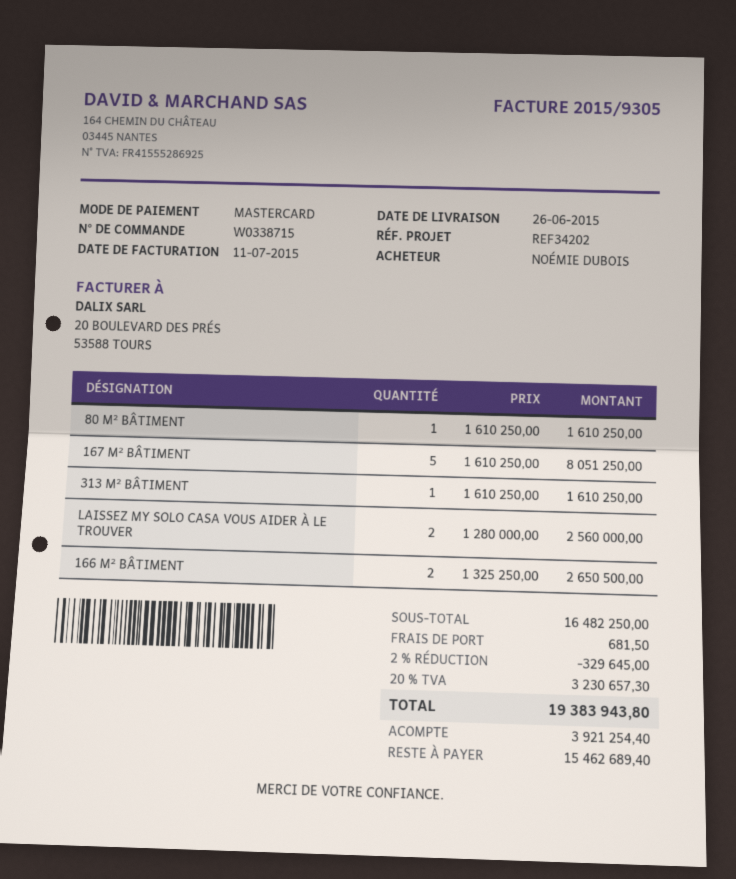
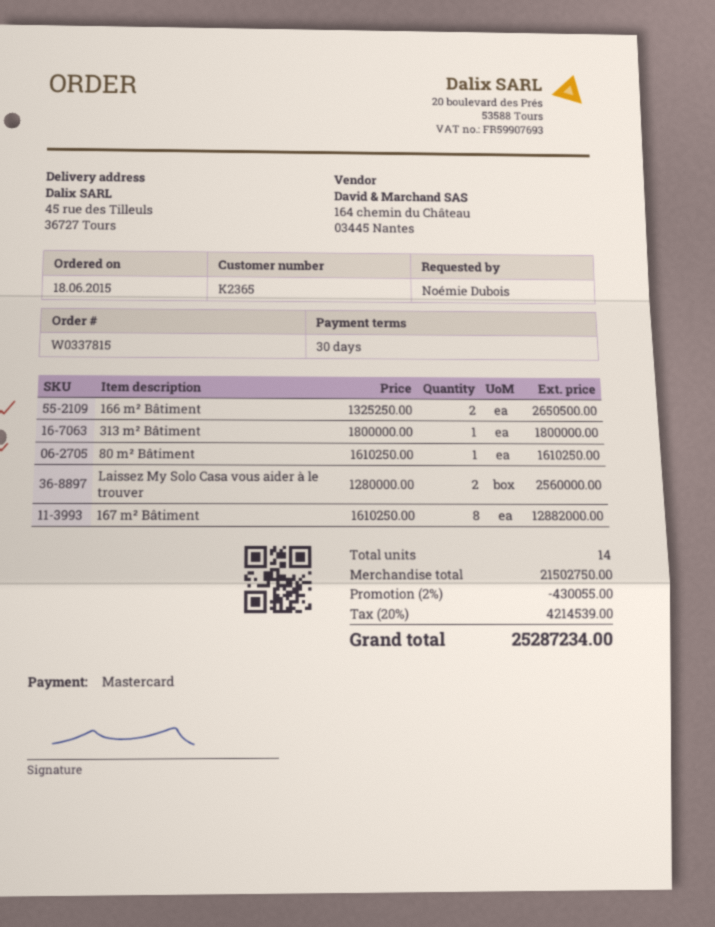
order number: W0338715 -> W0337815
167 M² BÂTIMENT: 5 x 1610250.00 = 8051250.00 -> 8 x 1610250.00 = 12882000.00
313 M² BÂTIMENT: 1 x 1610250.00 = 1610250.00 -> 1 x 1800000.00 = 1800000.00
subtotal: 16482250.00 -> 21502750.00
discount: 2% = 329645.00 -> 2% = 430055.00
shipping: 681.50 -> none
tax: 20% = 3230657.30 -> 20% = 4214539.00
total: 19383943.80 -> 25287234.00

